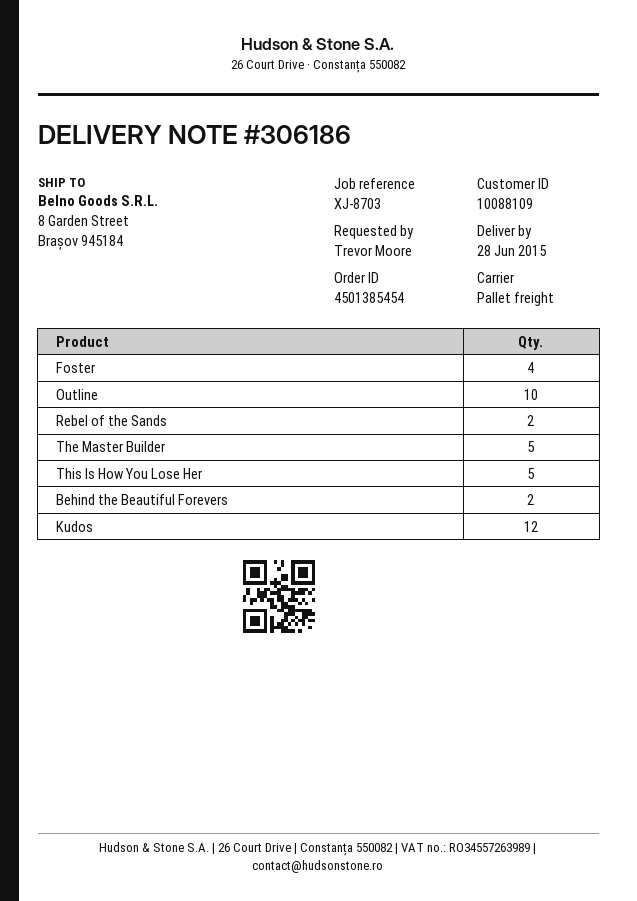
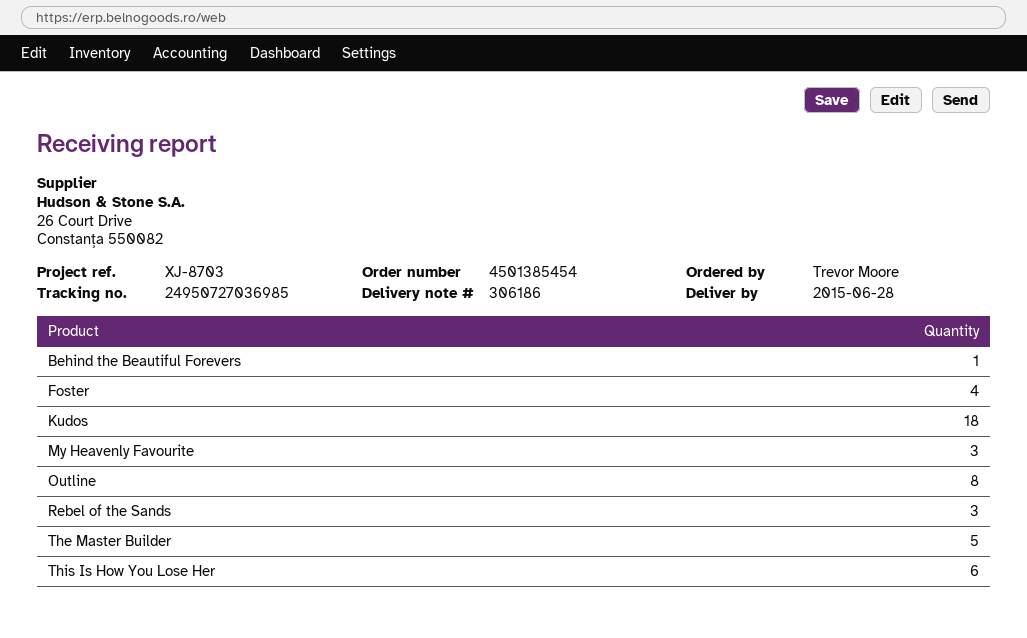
Outline: 10 -> 8
Rebel of the Sands: 2 -> 3
This Is How You Lose Her: 5 -> 6
Behind the Beautiful Forevers: 2 -> 1
Kudos: 12 -> 18
My Heavenly Favourite: none -> 3

